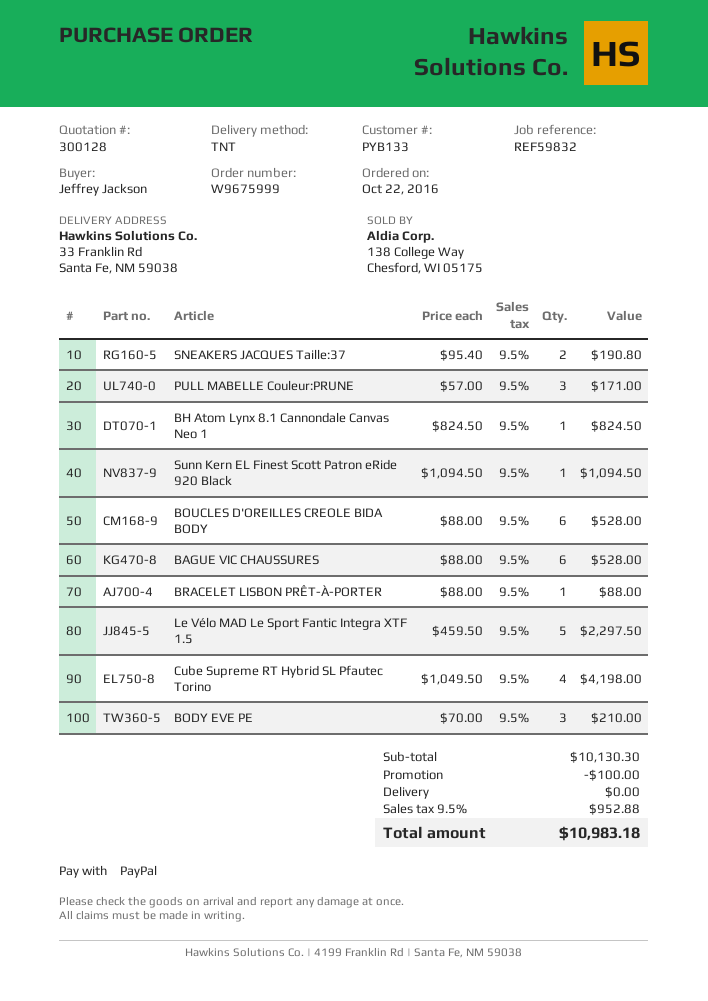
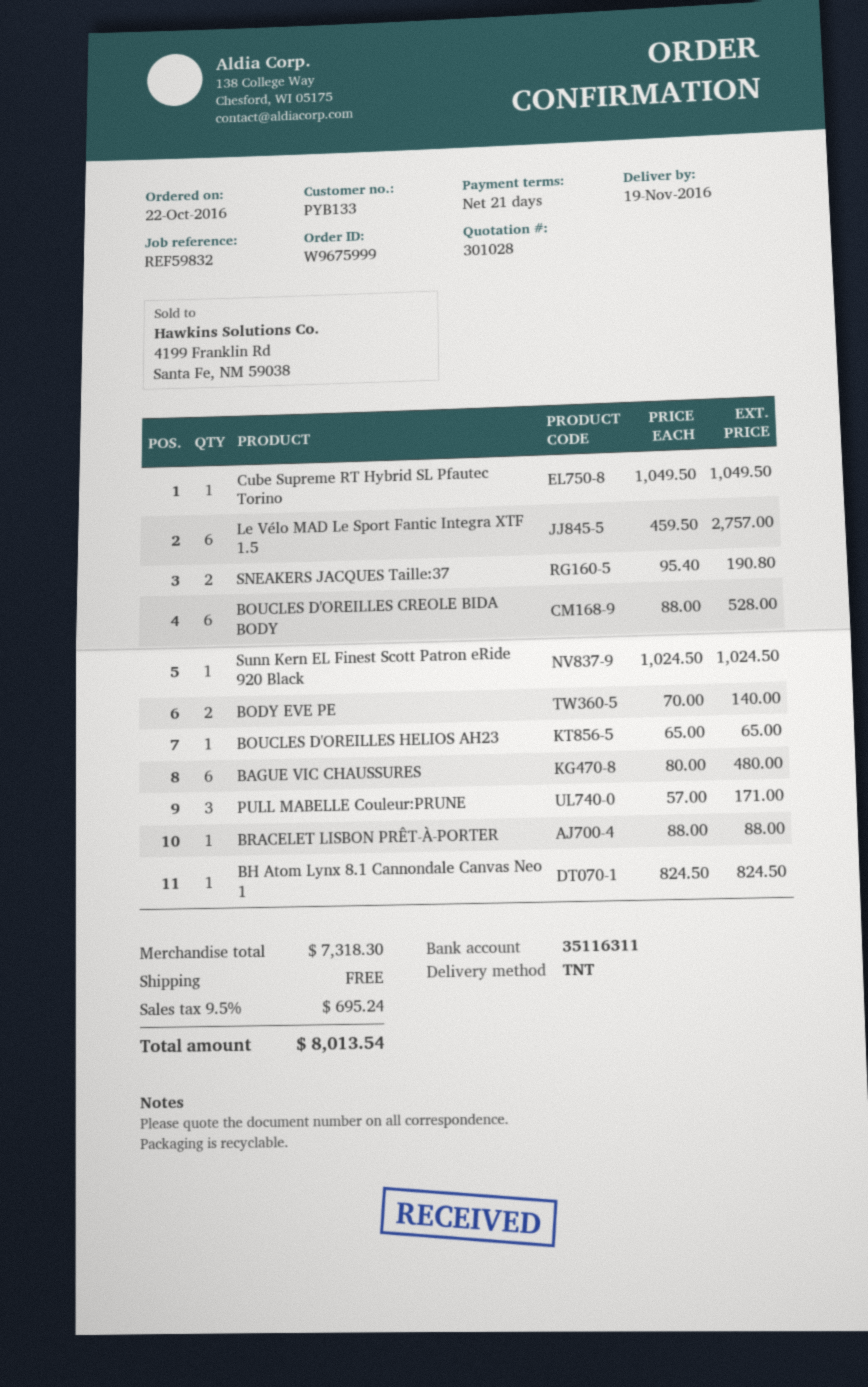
quote number: 300128 -> 301028
Sunn Kern EL Finest Scott Patron eRide 920 Black: 1 x 1094.50 = 1094.50 -> 1 x 1024.50 = 1024.50
BAGUE VIC CHAUSSURES: 6 x 88.00 = 528.00 -> 6 x 80.00 = 480.00
Le Vélo MAD Le Sport Fantic Integra XTF 1.5: 5 x 459.50 = 2297.50 -> 6 x 459.50 = 2757.00
Cube Supreme RT Hybrid SL Pfautec Torino: 4 x 1049.50 = 4198.00 -> 1 x 1049.50 = 1049.50
BODY EVE PE: 3 x 70.00 = 210.00 -> 2 x 70.00 = 140.00
BOUCLES D'OREILLES HELIOS AH23: none -> 1 x 65.00 = 65.00
subtotal: 10130.30 -> 7318.30
discount: 100.00 -> none
tax: 9.5% = 952.88 -> 9.5% = 695.24
total: 10983.18 -> 8013.54

